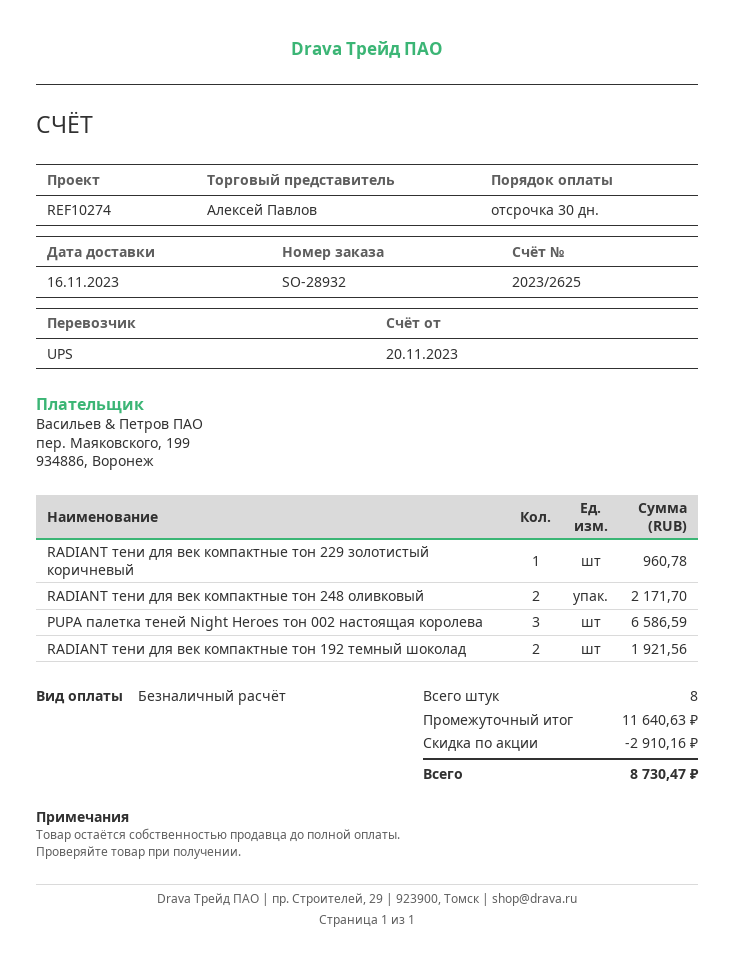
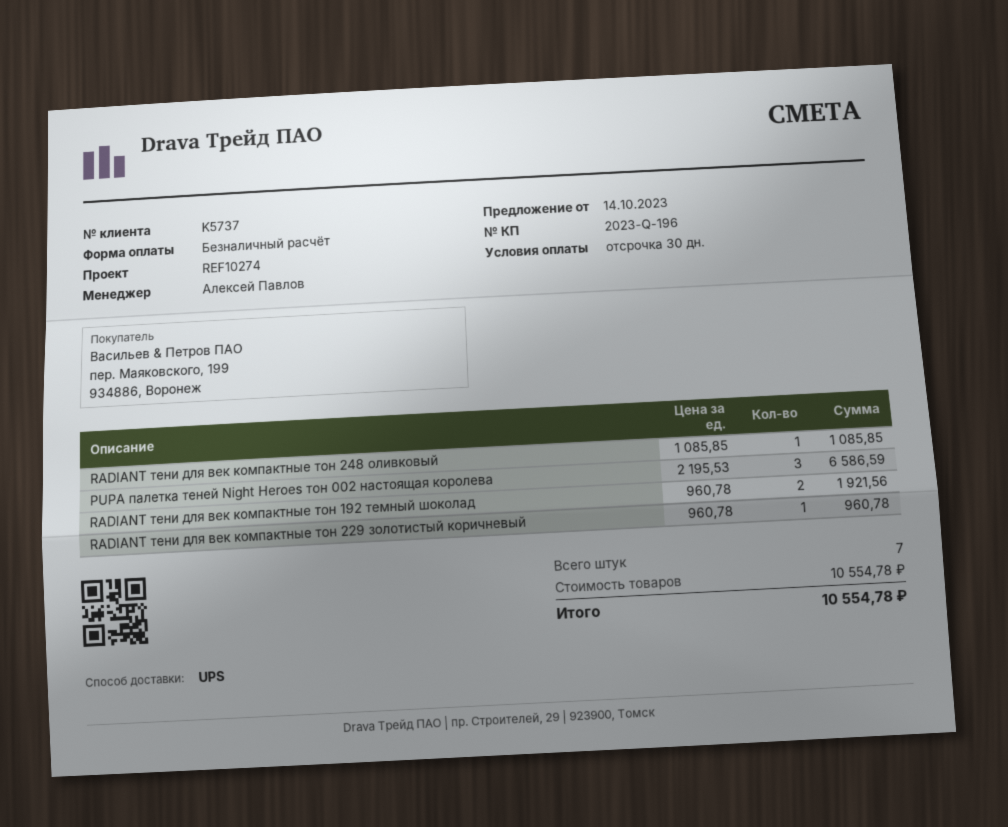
RADIANT тени для век компактные тон 248 оливковый: 2 for 2171.70 -> 1 for 1085.85
total quantity: 8 -> 7
subtotal: 11640.63 -> 10554.78
discount: 2910.16 -> none
total: 8730.47 -> 10554.78

